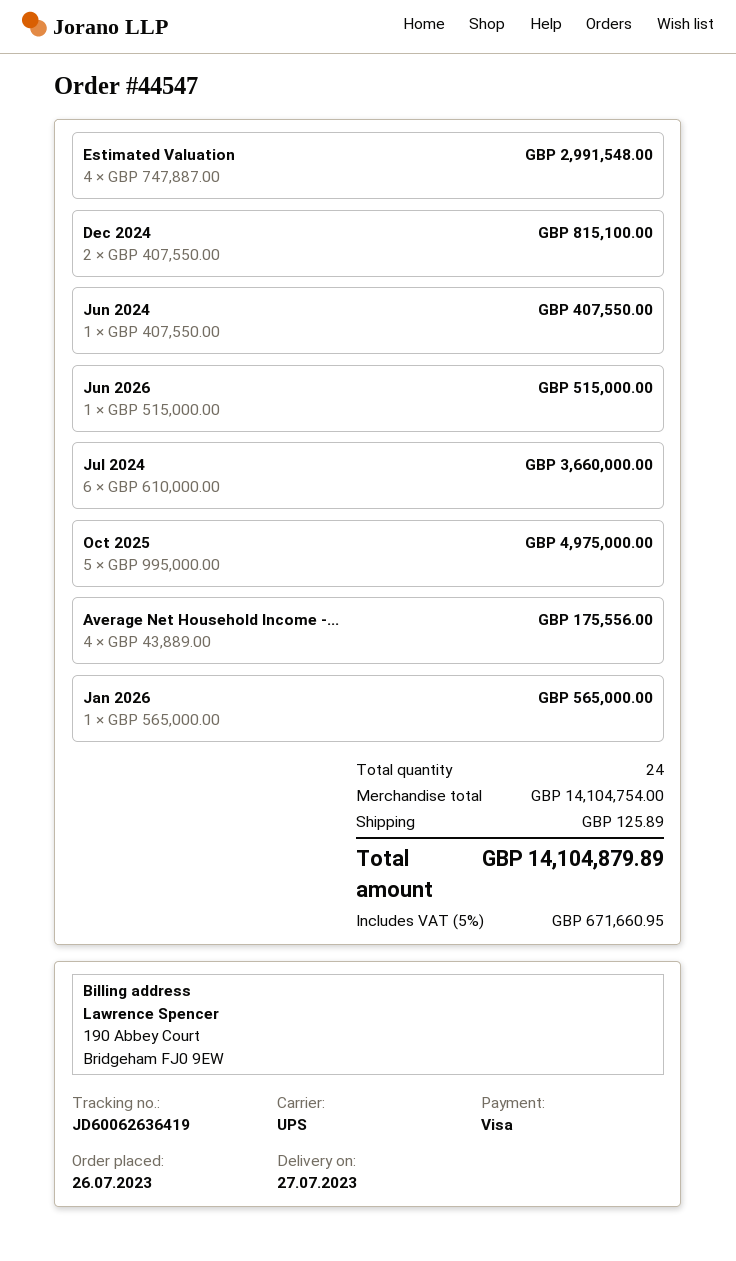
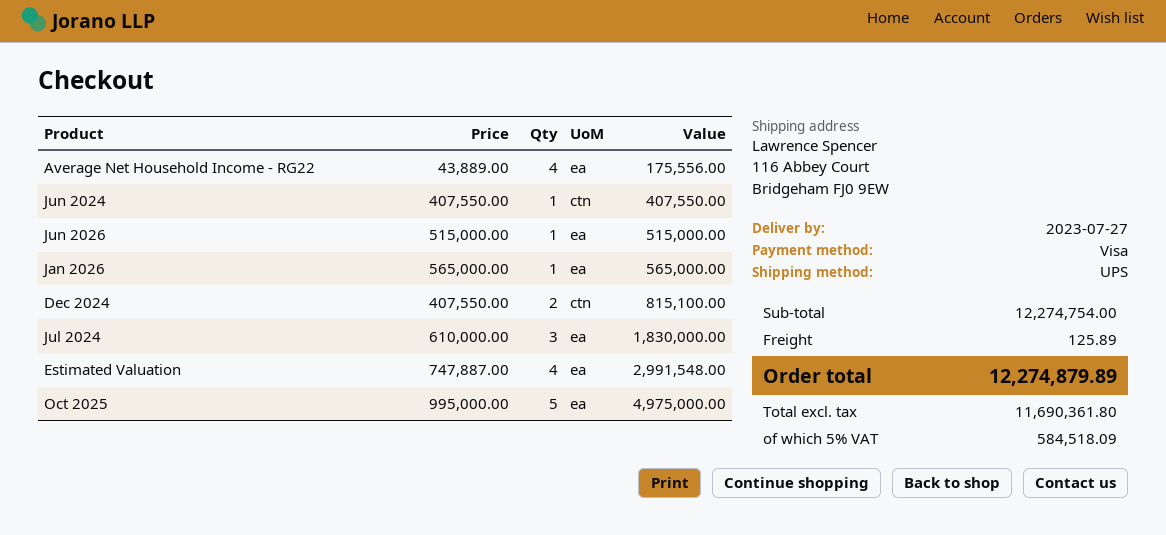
Jul 2024: 6 x 610000.00 = 3660000.00 -> 3 x 610000.00 = 1830000.00
subtotal: 14104754.00 -> 12274754.00
tax: 5% = 671660.95 -> 5% = 584518.09
total: 14104879.89 -> 12274879.89

